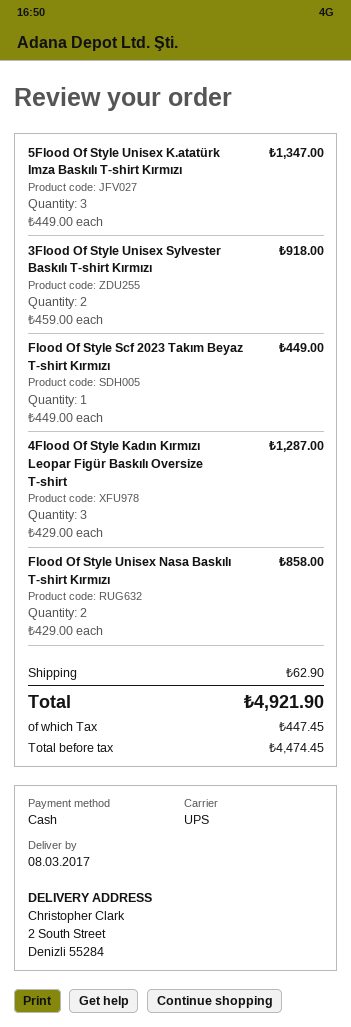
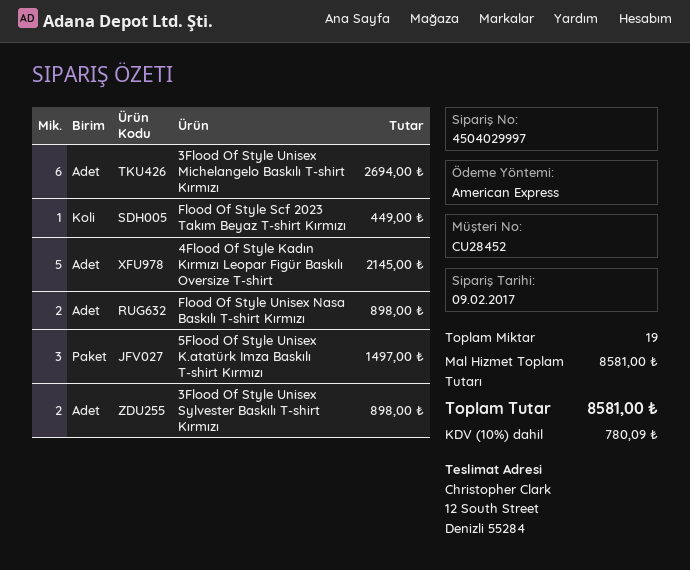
payment method: cash -> American Express
ship to: 2 South Street, Denizli 55284 -> 12 South Street, Denizli 55284
5Flood Of Style Unisex K.atatürk Imza Baskılı T-shirt Kırmızı: 3 for 1347.00 -> 3 for 1497.00
3Flood Of Style Unisex Sylvester Baskılı T-shirt Kırmızı: 2 for 918.00 -> 2 for 898.00
4Flood Of Style Kadın Kırmızı Leopar Figür Baskılı Oversize T-shirt: 3 for 1287.00 -> 5 for 2145.00
Flood Of Style Unisex Nasa Baskılı T-shirt Kırmızı: 2 for 858.00 -> 2 for 898.00
3Flood Of Style Unisex Michelangelo Baskılı T-shirt Kırmızı: none -> 6 for 2694.00
shipping: 62.90 -> none
tax: 447.45 -> 780.09
total: 4921.90 -> 8581.00

